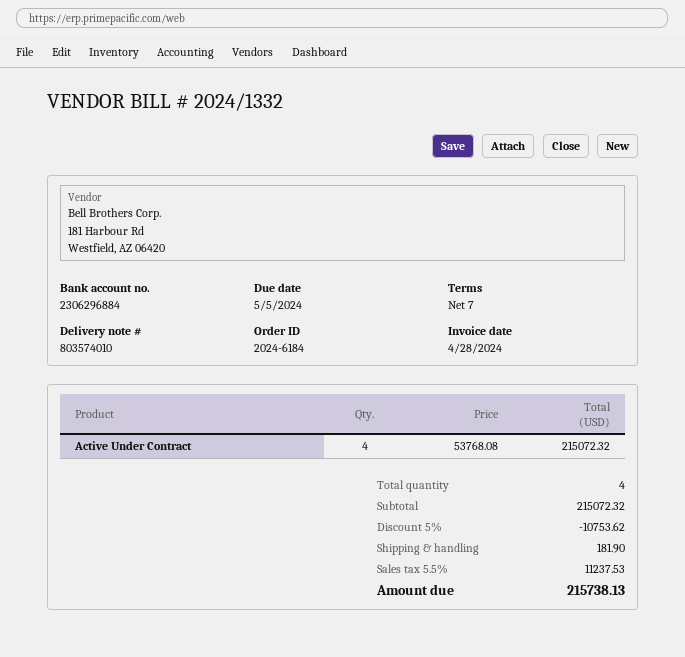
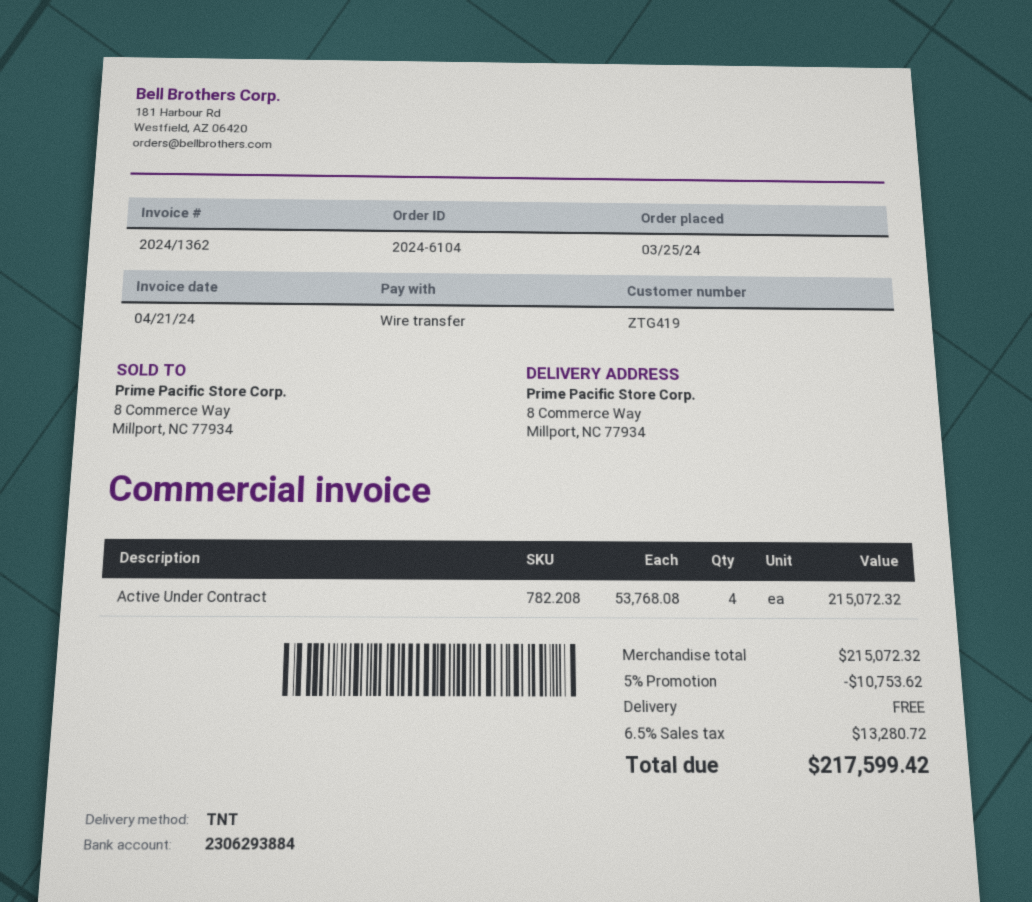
order number: 2024-6184 -> 2024-6104
invoice number: 2024/1332 -> 2024/1362
invoice date: 2024-04-28 -> 2024-04-21
bank account: 2306296884 -> 2306293884
shipping: 181.90 -> 0.00
tax: 5.5% = 11237.53 -> 6.5% = 13280.72
total: 215738.13 -> 217599.42

